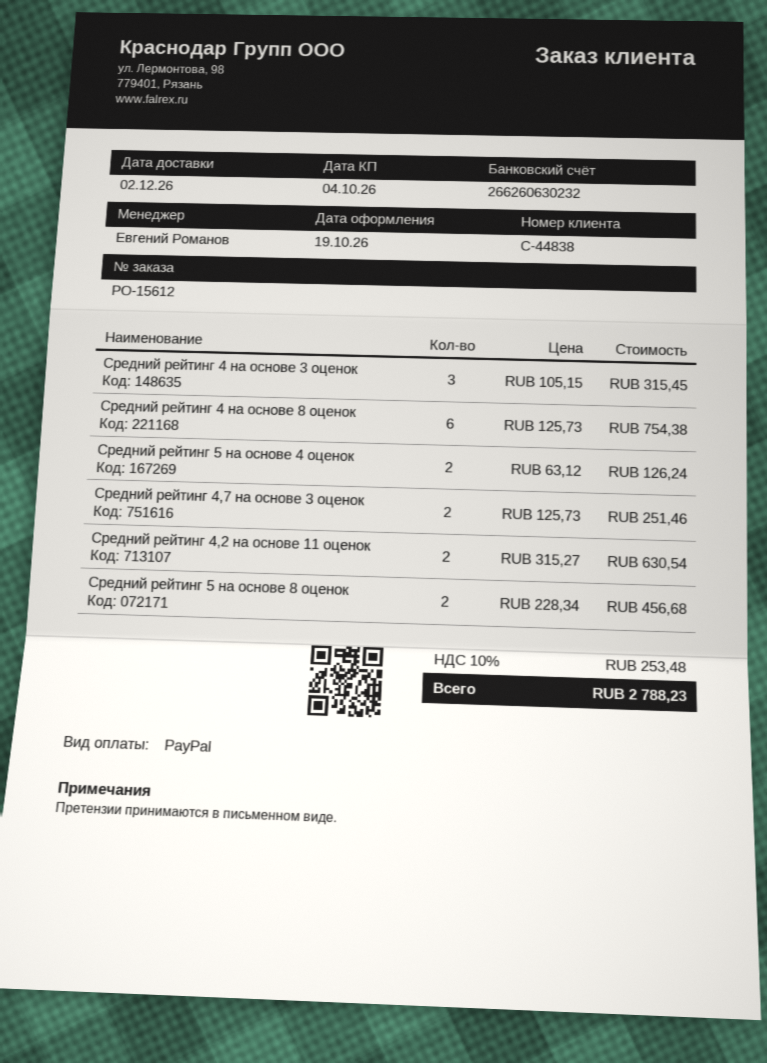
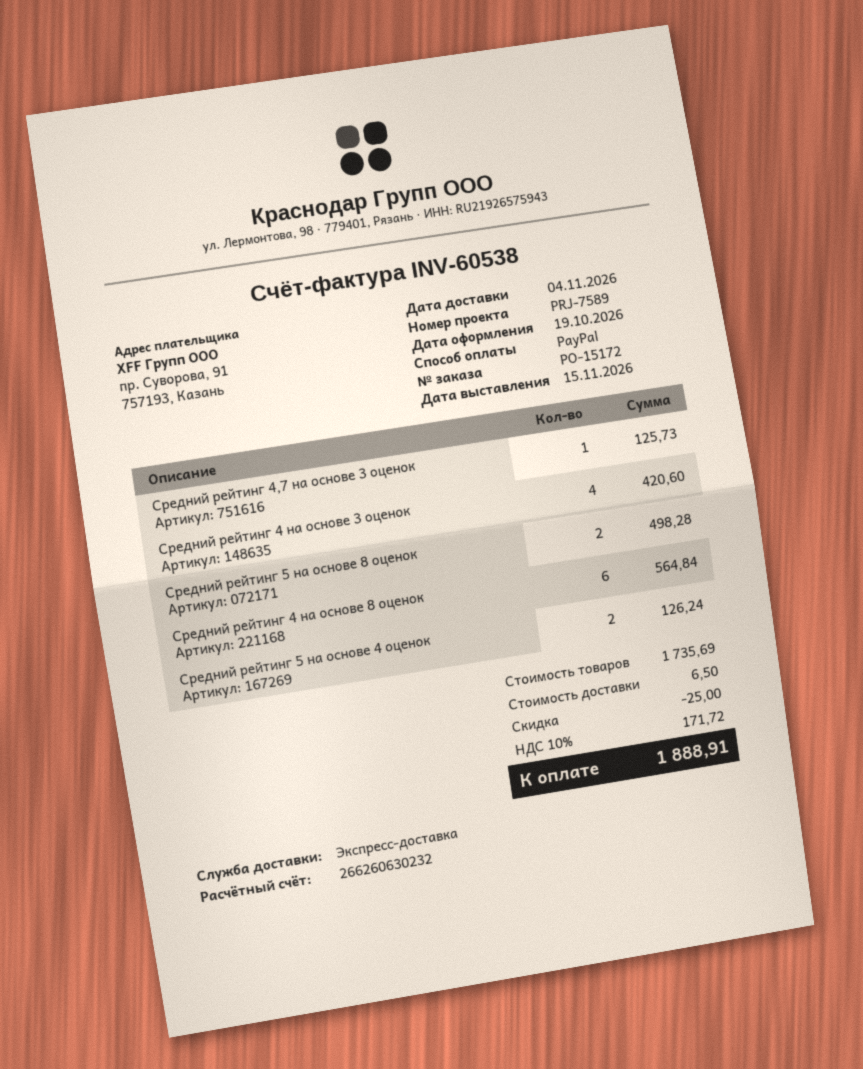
order number: PO-15612 -> PO-15172
delivery date: 2026-12-02 -> 2026-11-04
Средний рейтинг 4 на основе 3 оценок: 3 for 315.45 -> 4 for 420.60
Средний рейтинг 4 на основе 8 оценок: 6 for 754.38 -> 6 for 564.84
Средний рейтинг 4,7 на основе 3 оценок: 2 for 251.46 -> 1 for 125.73
Средний рейтинг 4,2 на основе 11 оценок: 2 for 630.54 -> none
Средний рейтинг 5 на основе 8 оценок: 2 for 456.68 -> 2 for 498.28
discount: none -> 25.00
shipping: none -> 6.50
tax: 10% = 253.48 -> 10% = 171.72
total: 2788.23 -> 1888.91

